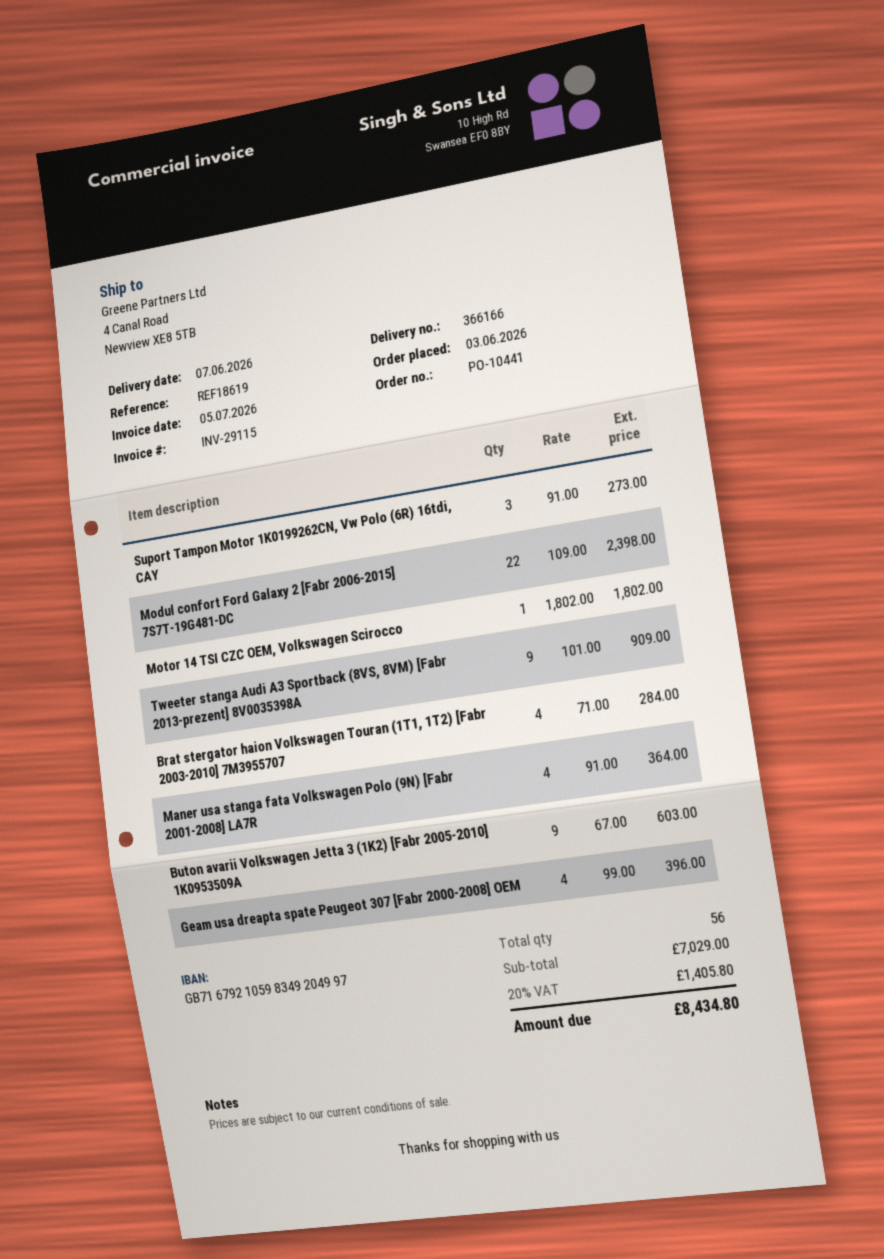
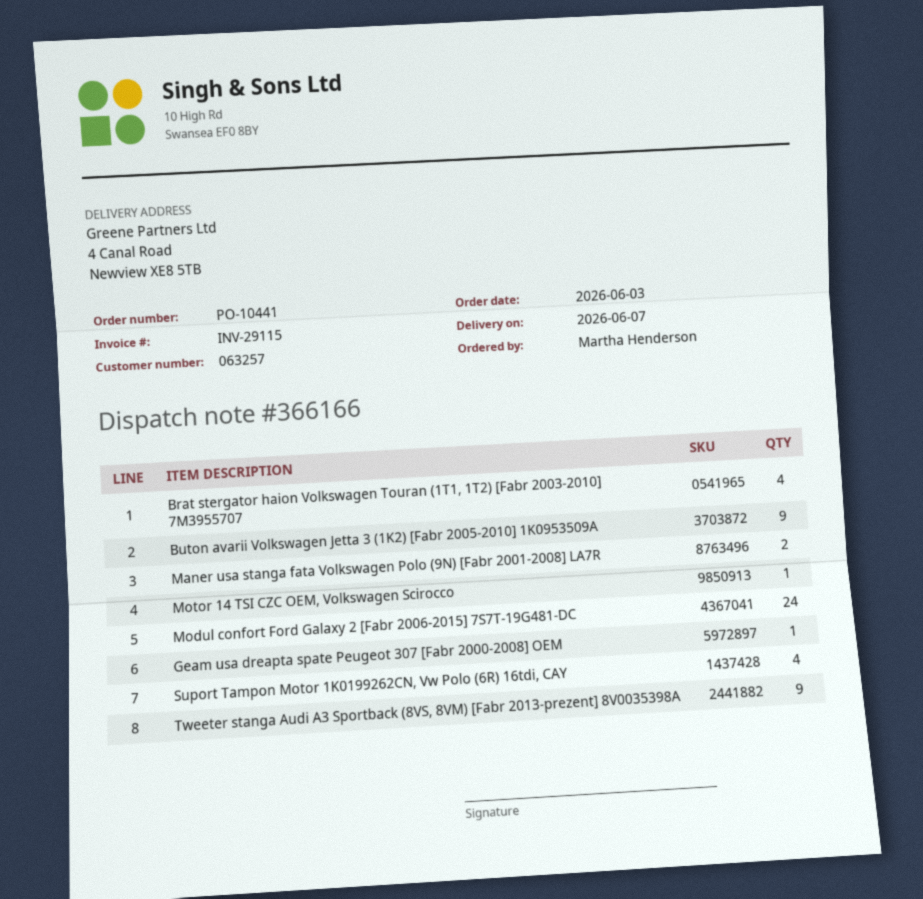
Suport Tampon Motor 1K0199262CN, Vw Polo (6R) 16tdi, CAY: 3 -> 4
Modul confort Ford Galaxy 2 [Fabr 2006-2015] 7S7T-19G481-DC: 22 -> 24
Maner usa stanga fata Volkswagen Polo (9N) [Fabr 2001-2008] LA7R: 4 -> 2
Geam usa dreapta spate Peugeot 307 [Fabr 2000-2008] OEM: 4 -> 1

